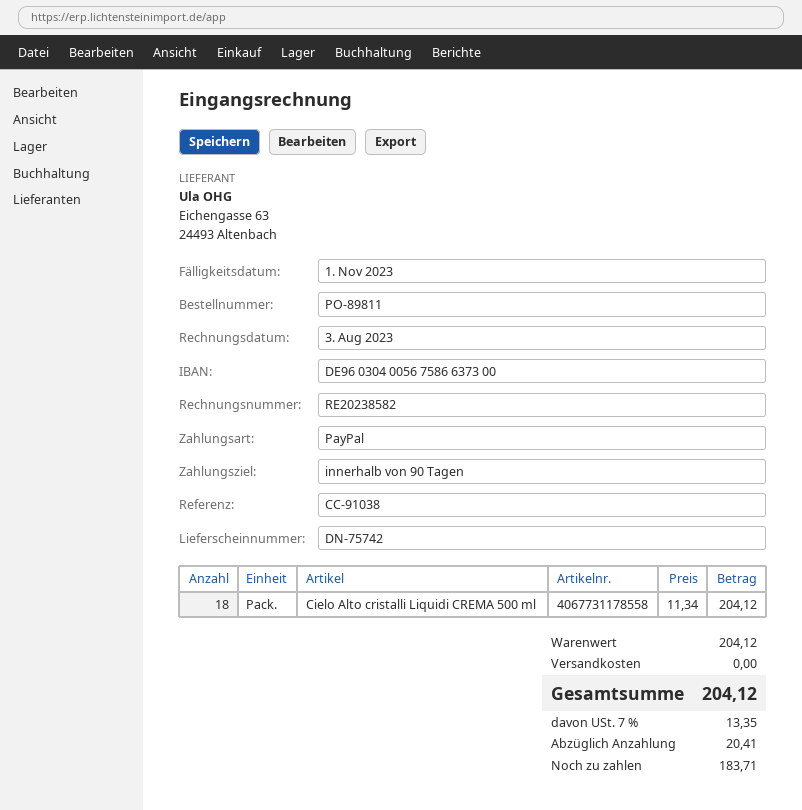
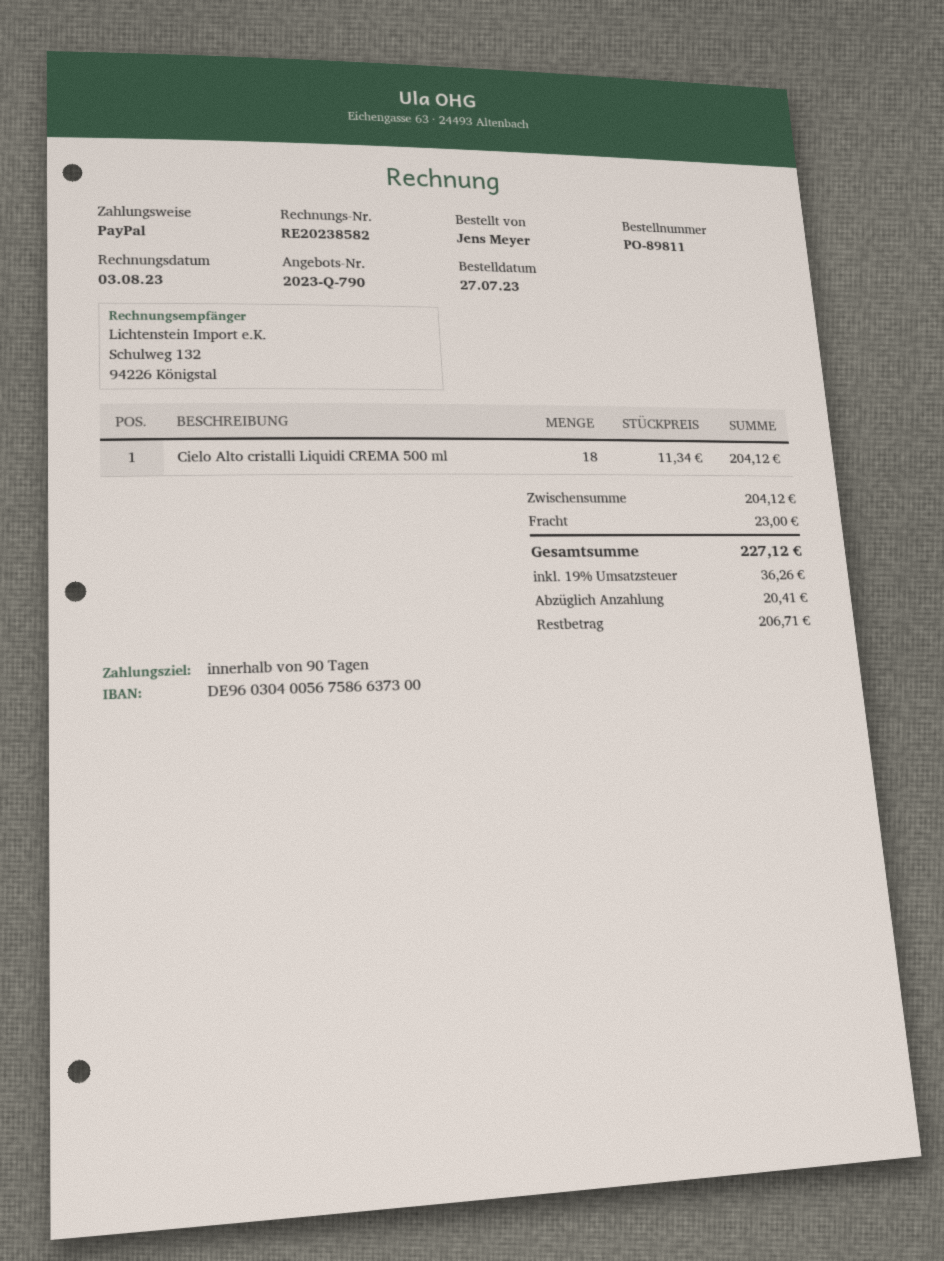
shipping: 0.00 -> 23.00
tax: 7% = 13.35 -> 19% = 36.26
total: 204.12 -> 227.12
balance: 183.71 -> 206.71

